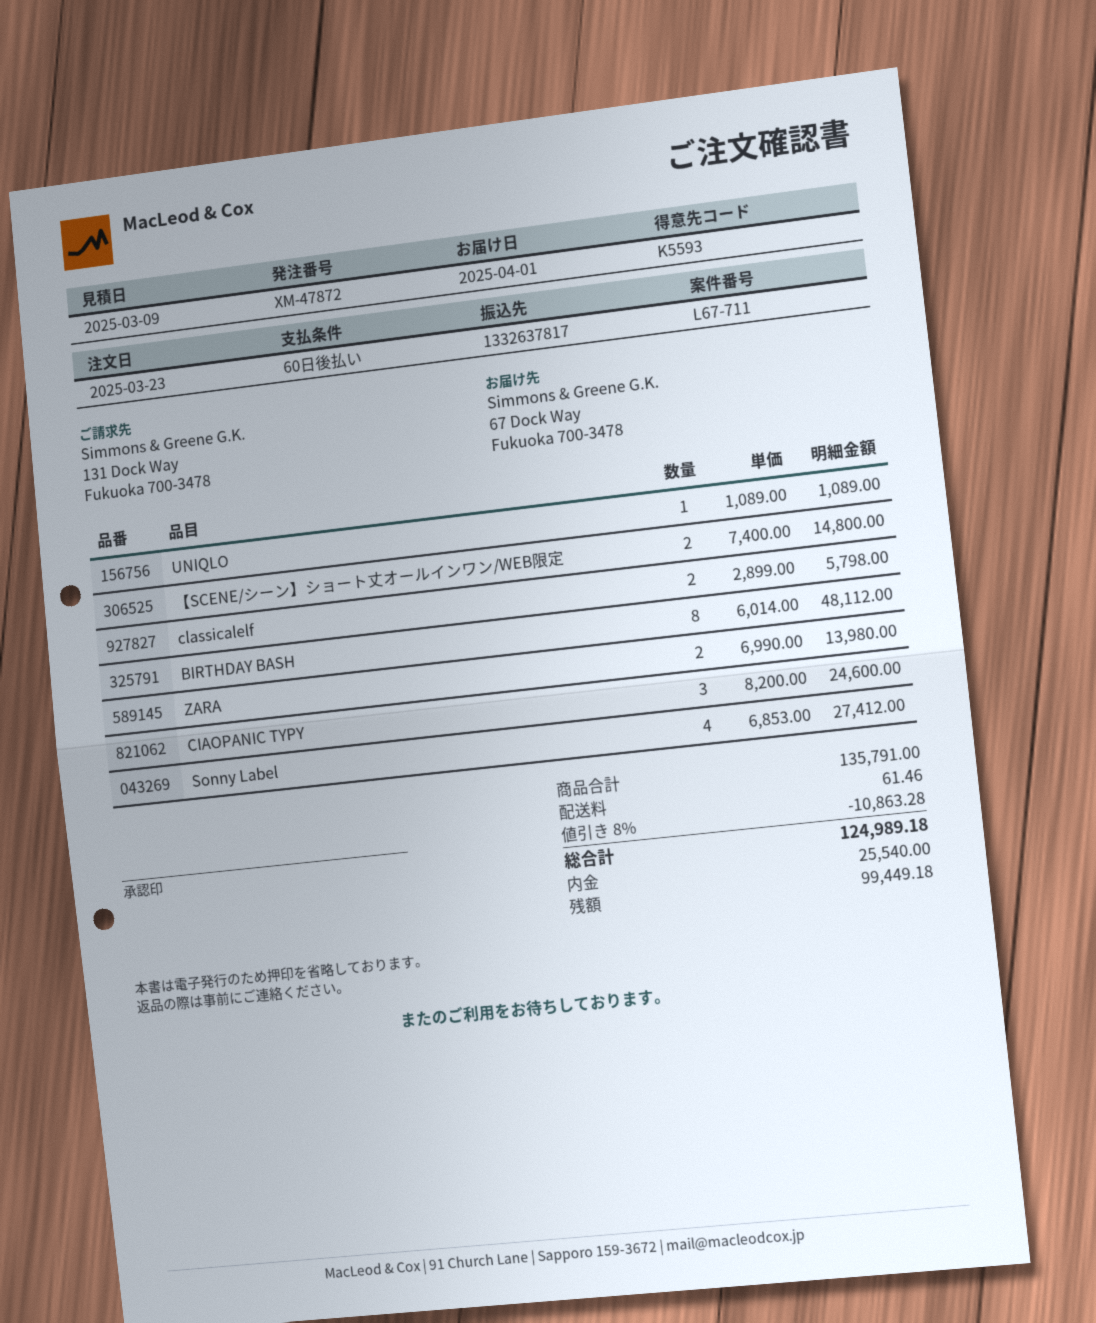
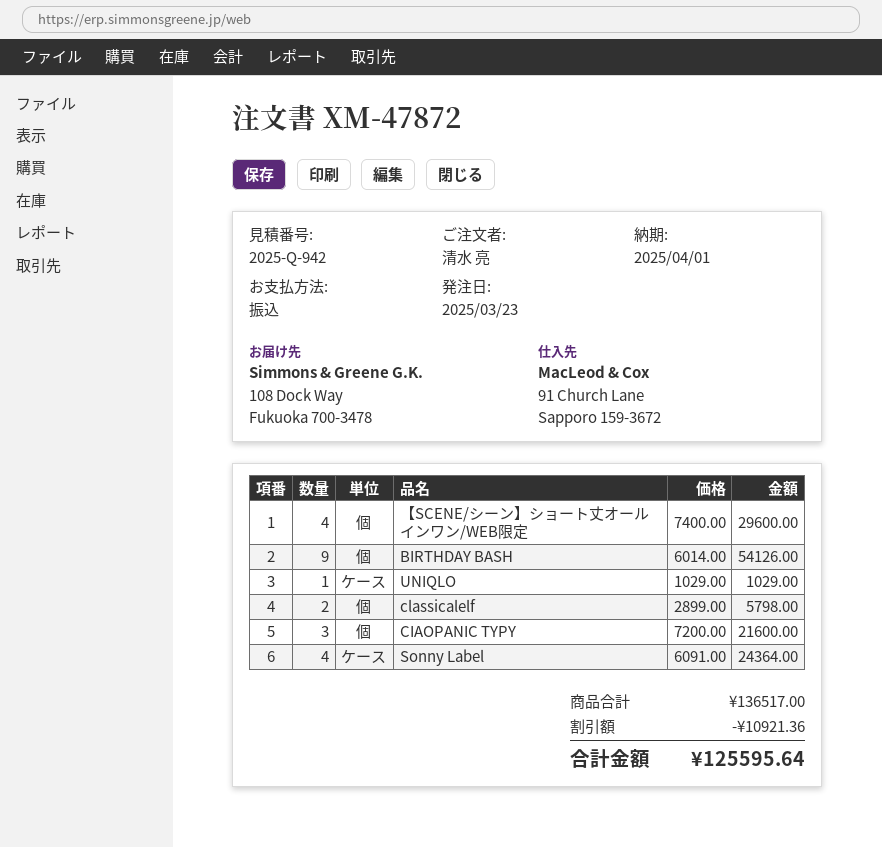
ship to: 67 Dock Way, Fukuoka 700-3478 -> 108 Dock Way, Fukuoka 700-3478
UNIQLO: 1 x 1089.00 = 1089.00 -> 1 x 1029.00 = 1029.00
【SCENE/シーン】ショート丈オールインワン/WEB限定: 2 x 7400.00 = 14800.00 -> 4 x 7400.00 = 29600.00
BIRTHDAY BASH: 8 x 6014.00 = 48112.00 -> 9 x 6014.00 = 54126.00
ZARA: 2 x 6990.00 = 13980.00 -> none
CIAOPANIC TYPY: 3 x 8200.00 = 24600.00 -> 3 x 7200.00 = 21600.00
Sonny Label: 4 x 6853.00 = 27412.00 -> 4 x 6091.00 = 24364.00
subtotal: 135791.00 -> 136517.00
discount: 10863.28 -> 10921.36
shipping: 61.46 -> none
total: 124989.18 -> 125595.64

